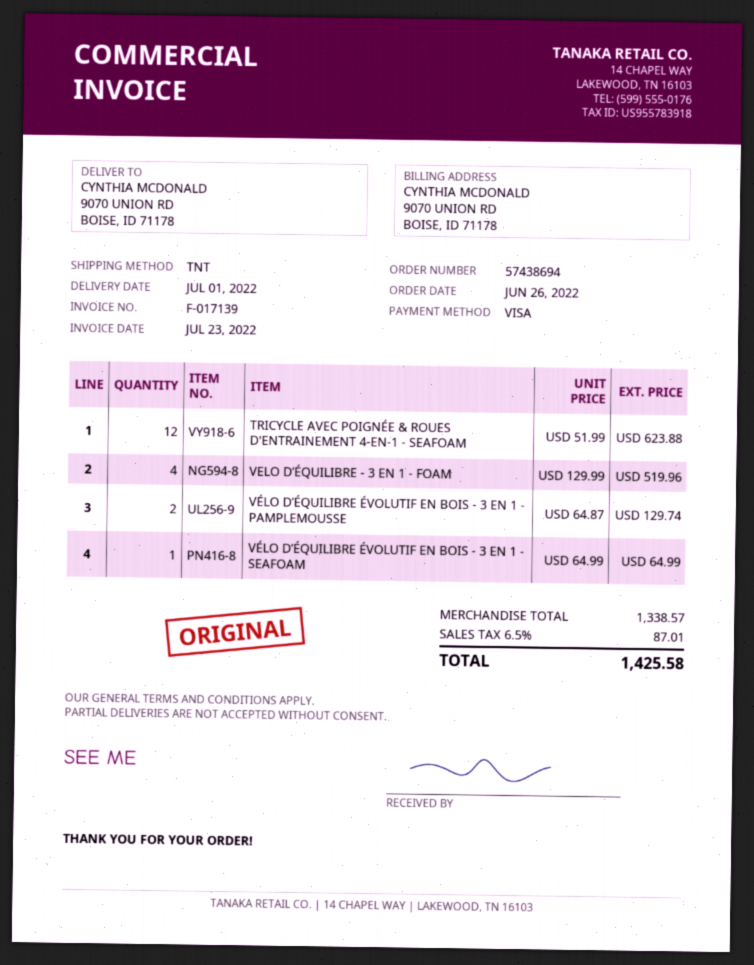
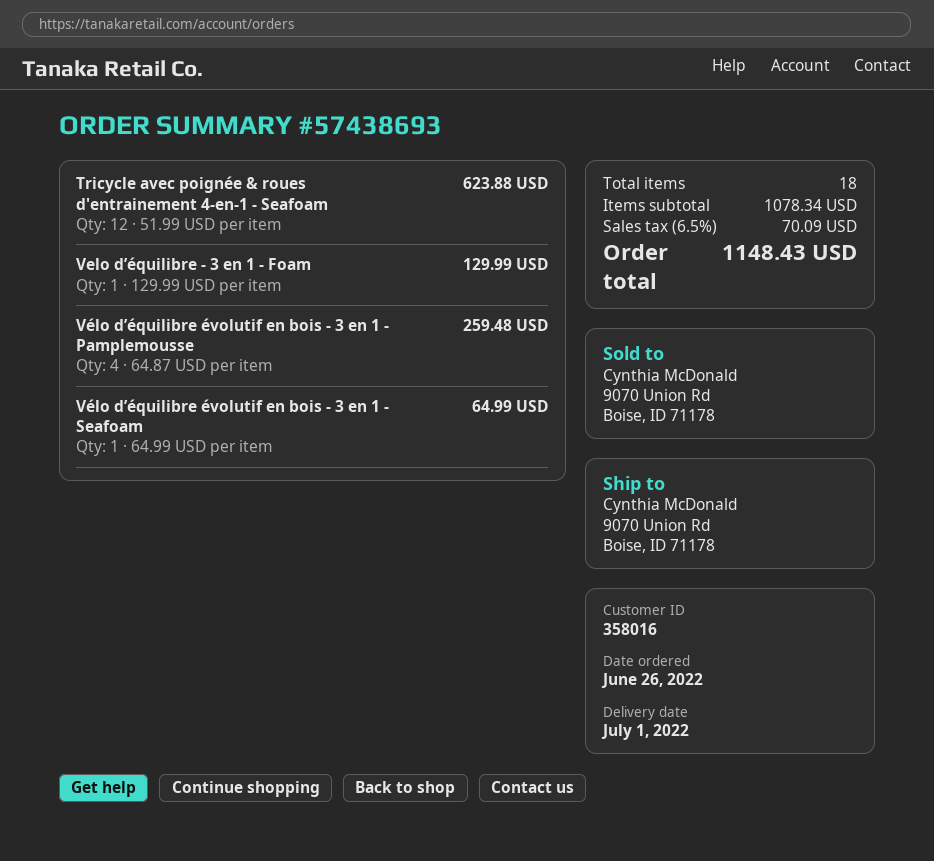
order number: 57438694 -> 57438693
VELO D’ÉQUILIBRE - 3 EN 1 - FOAM: 4 x 129.99 = 519.96 -> 1 x 129.99 = 129.99
VÉLO D’ÉQUILIBRE ÉVOLUTIF EN BOIS - 3 EN 1 - PAMPLEMOUSSE: 2 x 64.87 = 129.74 -> 4 x 64.87 = 259.48
subtotal: 1338.57 -> 1078.34
tax: 6.5% = 87.01 -> 6.5% = 70.09
total: 1425.58 -> 1148.43

